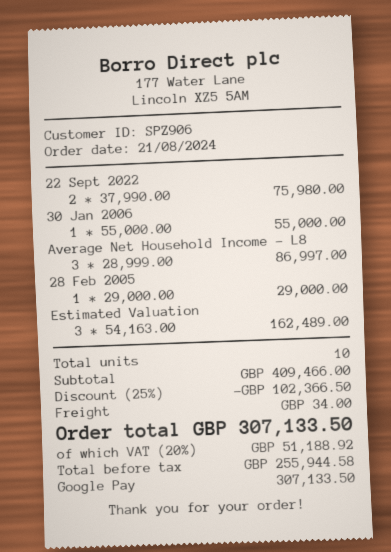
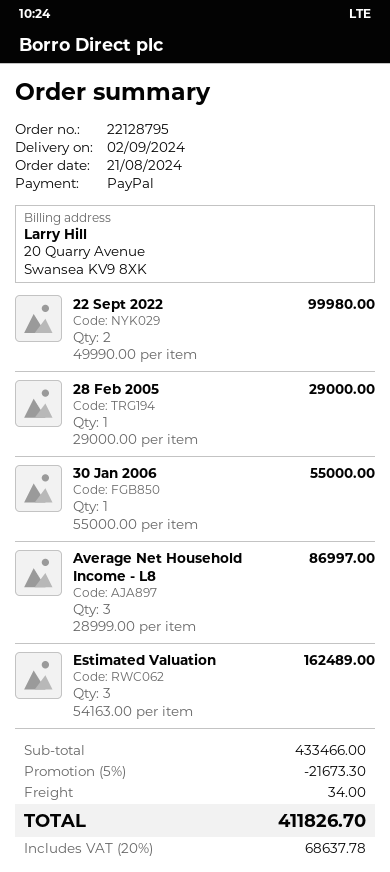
payment method: Google Pay -> PayPal
22 Sept 2022: 2 x 37990.00 = 75980.00 -> 2 x 49990.00 = 99980.00
subtotal: 409466.00 -> 433466.00
discount: 25% = 102366.50 -> 5% = 21673.30
tax: 20% = 51188.92 -> 20% = 68637.78
total: 307133.50 -> 411826.70

